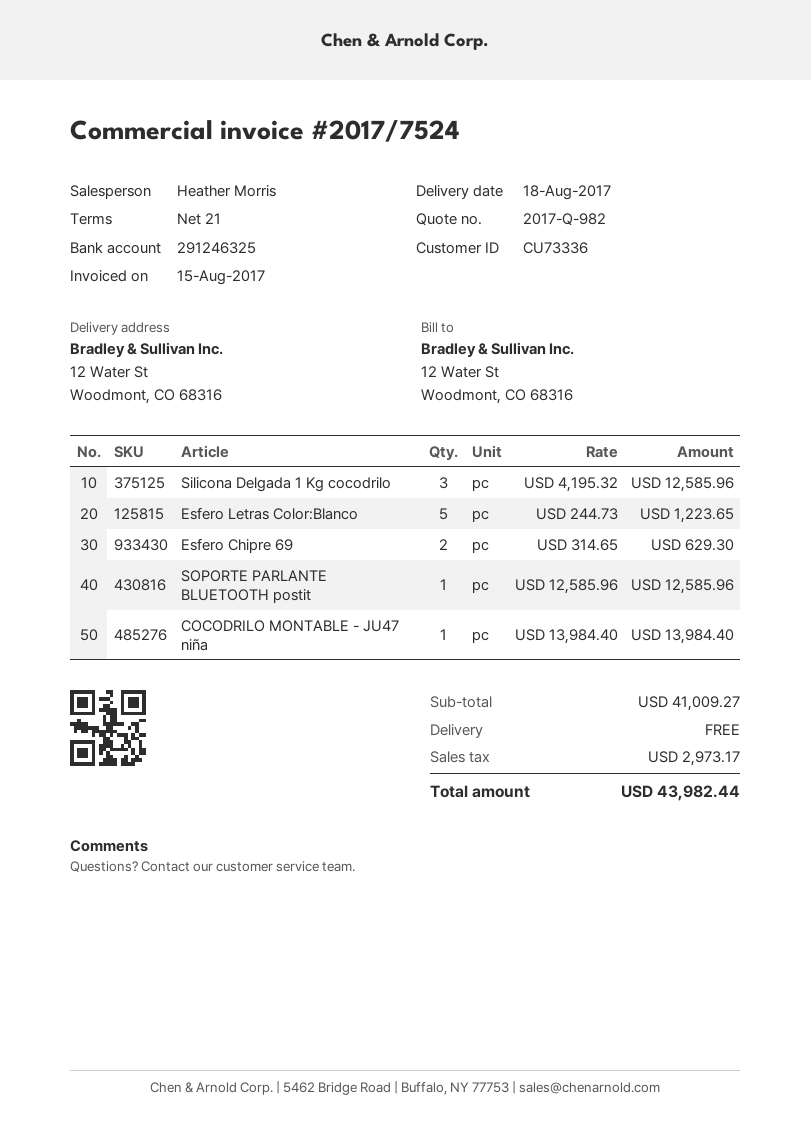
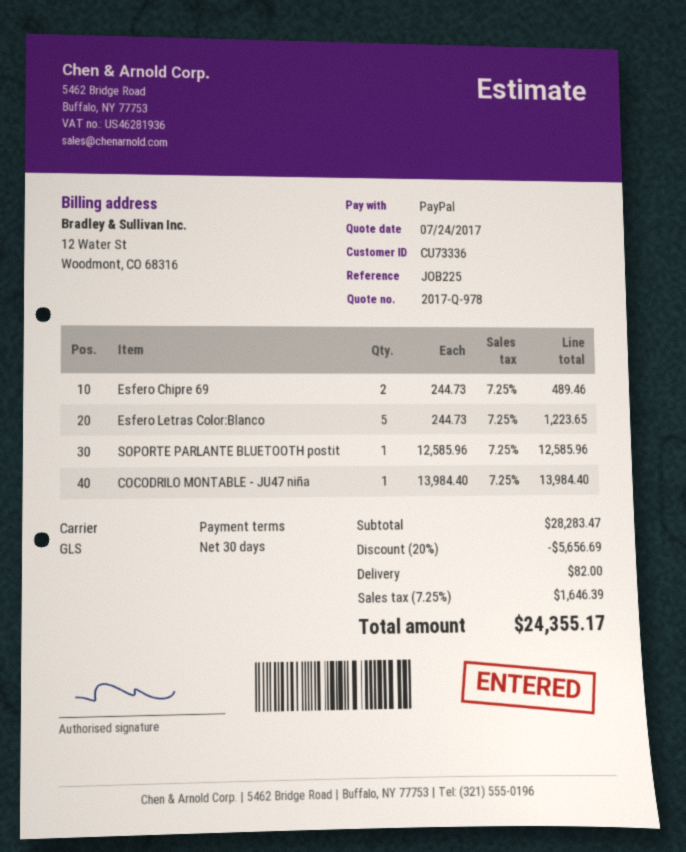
quote number: 2017-Q-982 -> 2017-Q-978
payment terms: 21 days -> 30 days
Silicona Delgada 1 Kg cocodrilo: 3 x 4195.32 = 12585.96 -> none
Esfero Chipre 69: 2 x 314.65 = 629.30 -> 2 x 244.73 = 489.46
subtotal: 41009.27 -> 28283.47
discount: none -> 20% = 5656.69
shipping: 0.00 -> 82.00
tax: 2973.17 -> 1646.39
total: 43982.44 -> 24355.17

